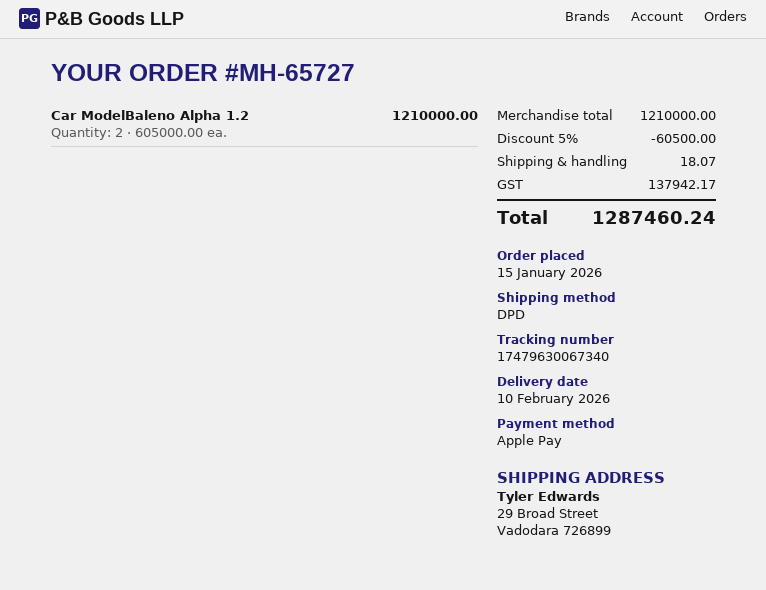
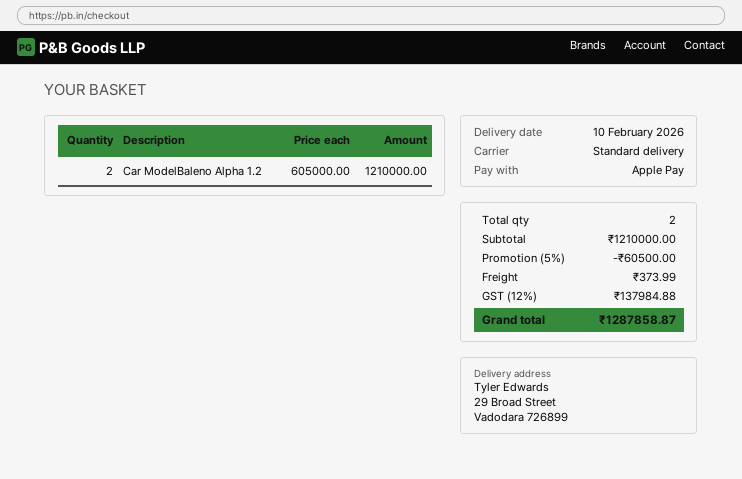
shipping method: DPD -> standard
shipping: 18.07 -> 373.99
tax: 137942.17 -> 137984.88
total: 1287460.24 -> 1287858.87

